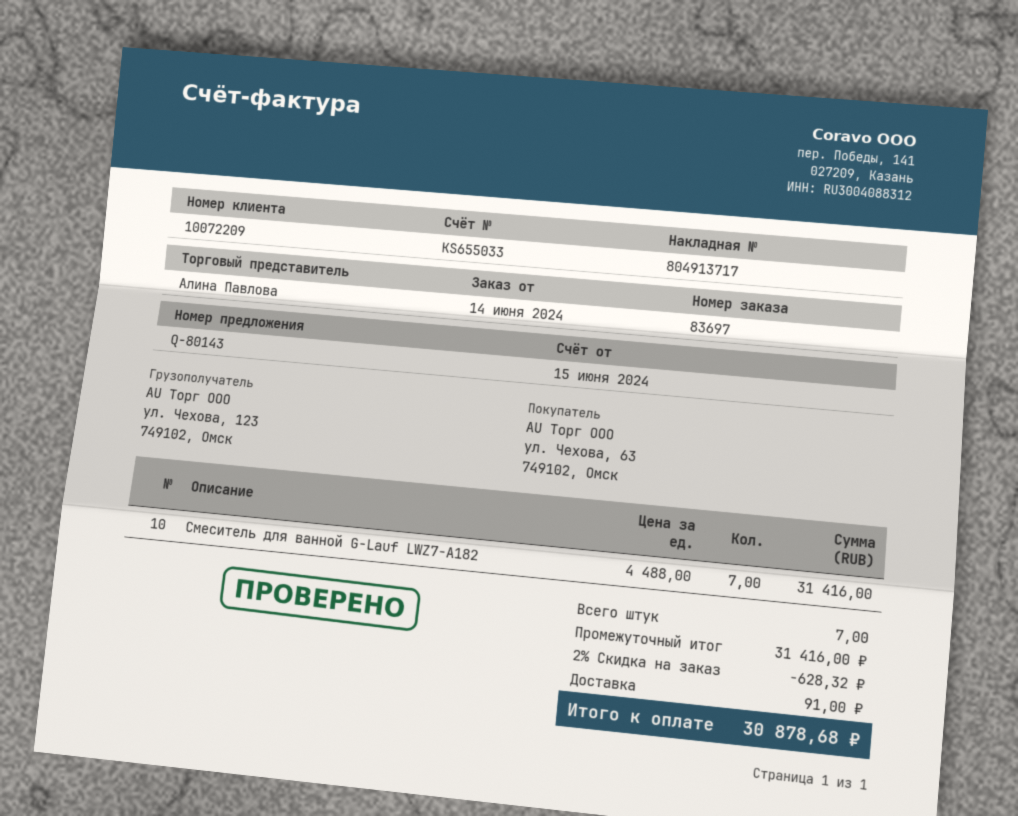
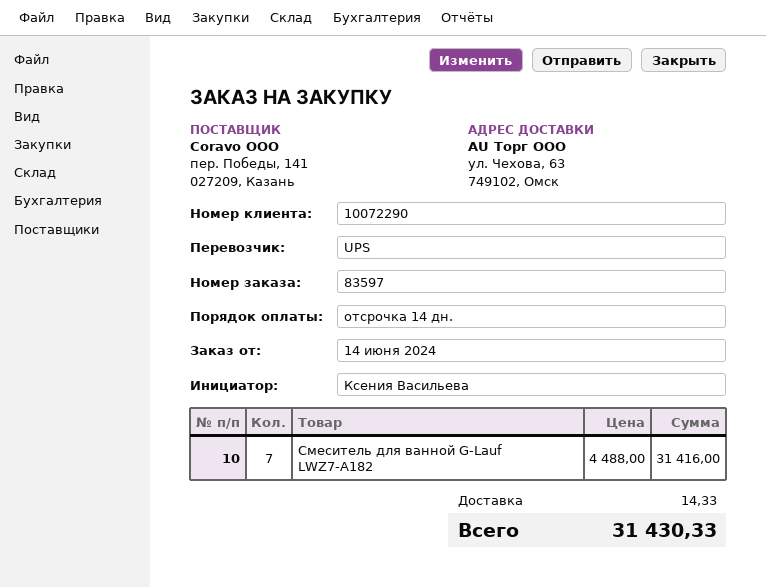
order number: 83697 -> 83597
customer number: 10072209 -> 10072290
ship to: ул. Чехова, 123, 749102, Омск -> ул. Чехова, 63, 749102, Омск
discount: 2% = 628.32 -> none
shipping: 91.00 -> 14.33
total: 30878.68 -> 31430.33

